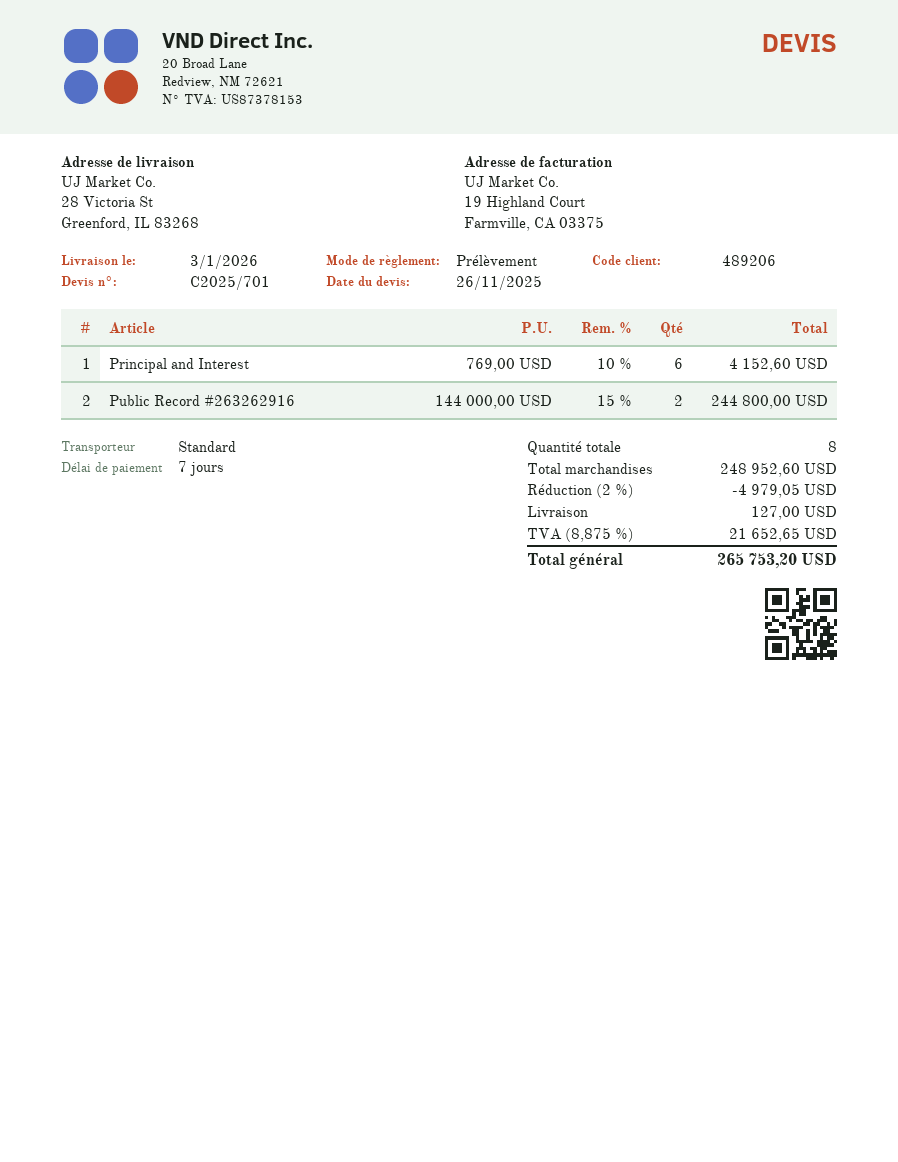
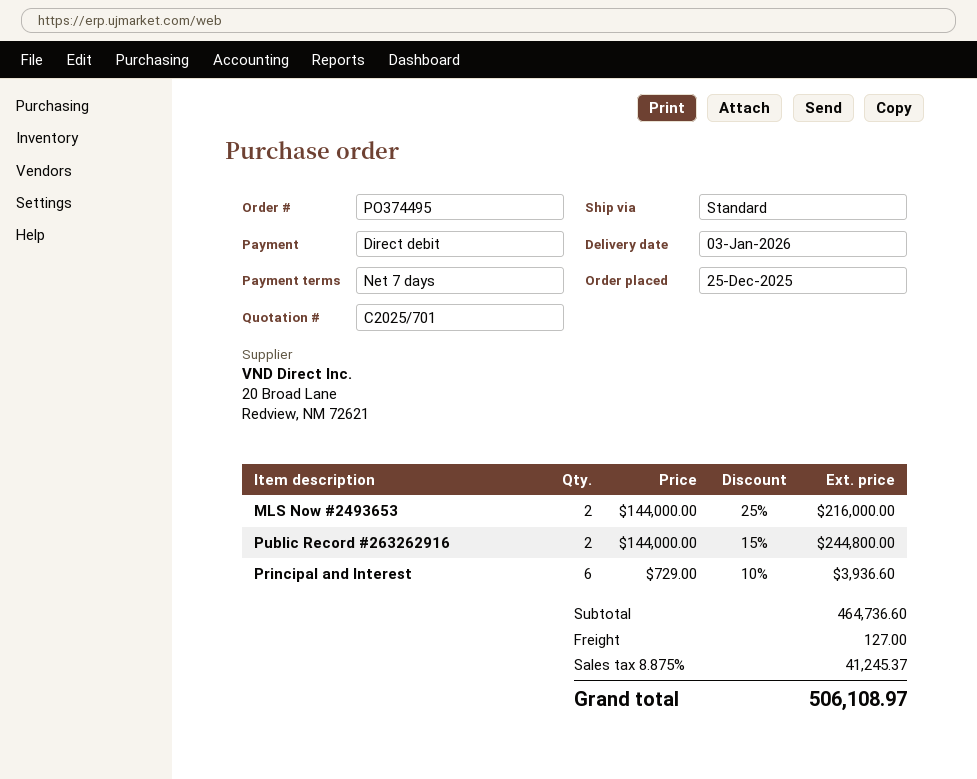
Principal and Interest: 6 x 769.00 - 10% = 4152.60 -> 6 x 729.00 - 10% = 3936.60
MLS Now #2493653: none -> 2 x 144000.00 - 25% = 216000.00
subtotal: 248952.60 -> 464736.60
discount: 2% = 4979.05 -> none
tax: 8.875% = 21652.65 -> 8.875% = 41245.37
total: 265753.20 -> 506108.97

